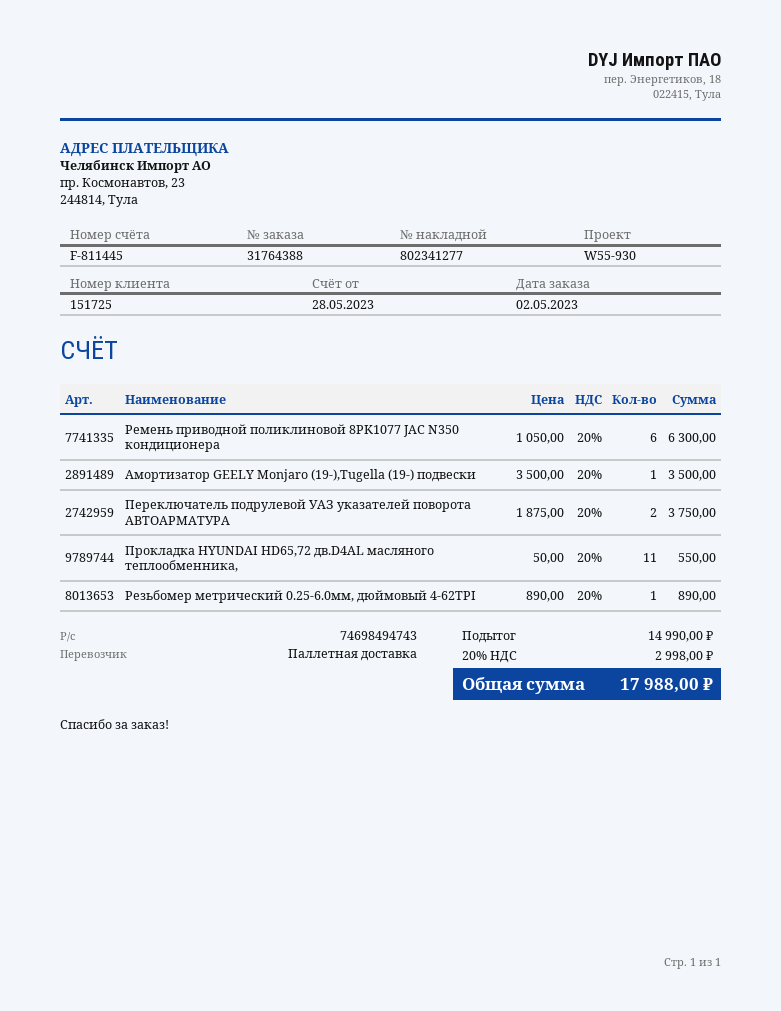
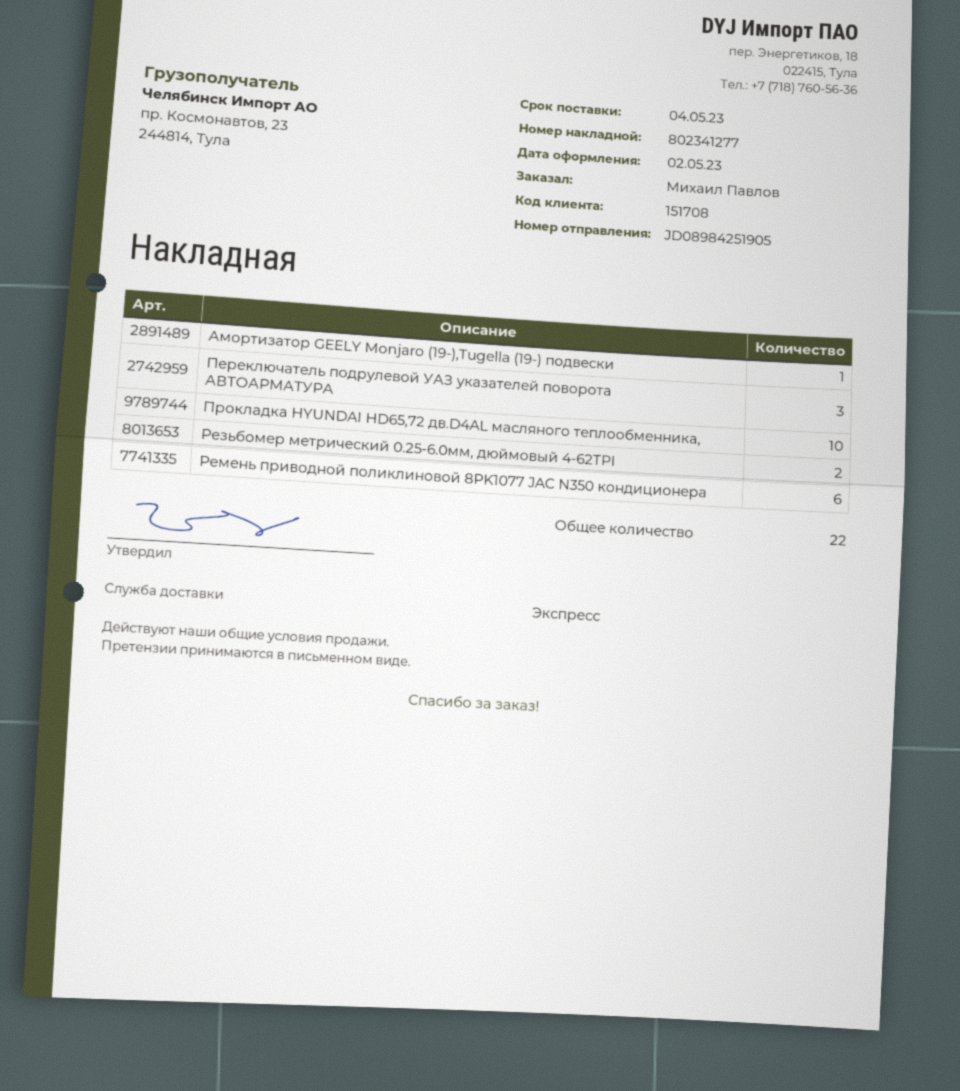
customer number: 151725 -> 151708
shipping method: pallet freight -> express
Переключатель подрулевой УАЗ указателей поворота АВТОАРМАТУРА: 2 -> 3
Прокладка HYUNDAI HD65,72 дв.D4AL масляного теплообменника,: 11 -> 10
Резьбомер метрический 0.25-6.0мм, дюймовый 4-62TPI: 1 -> 2

